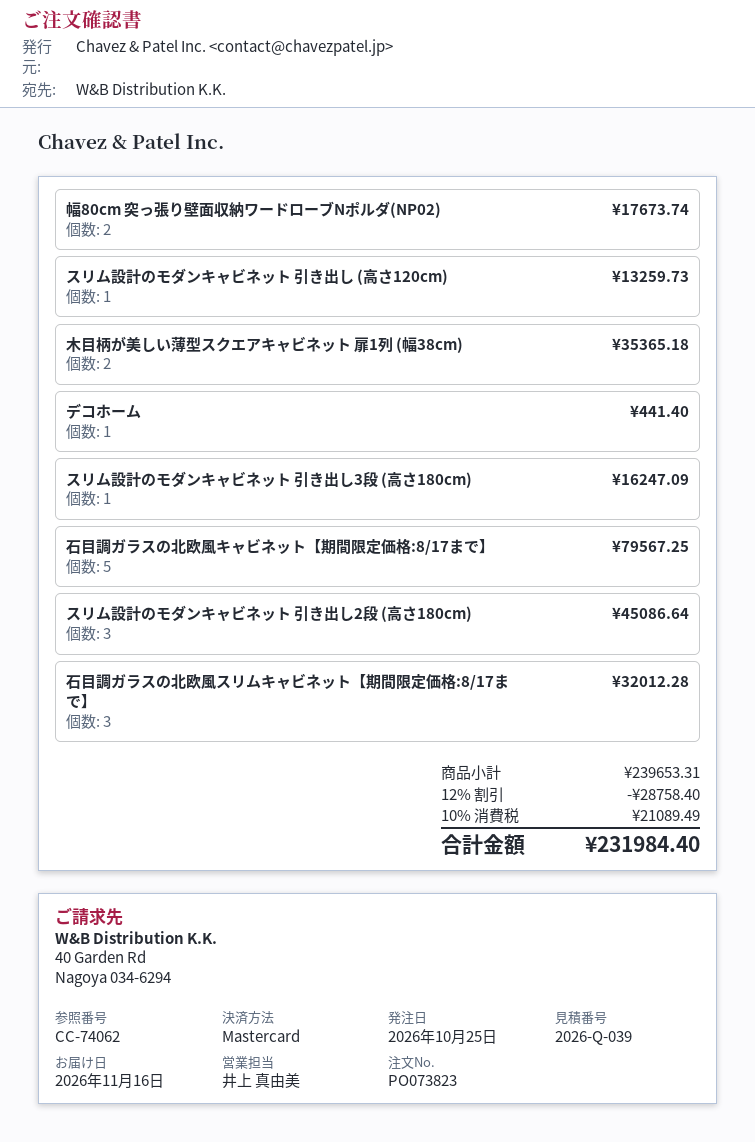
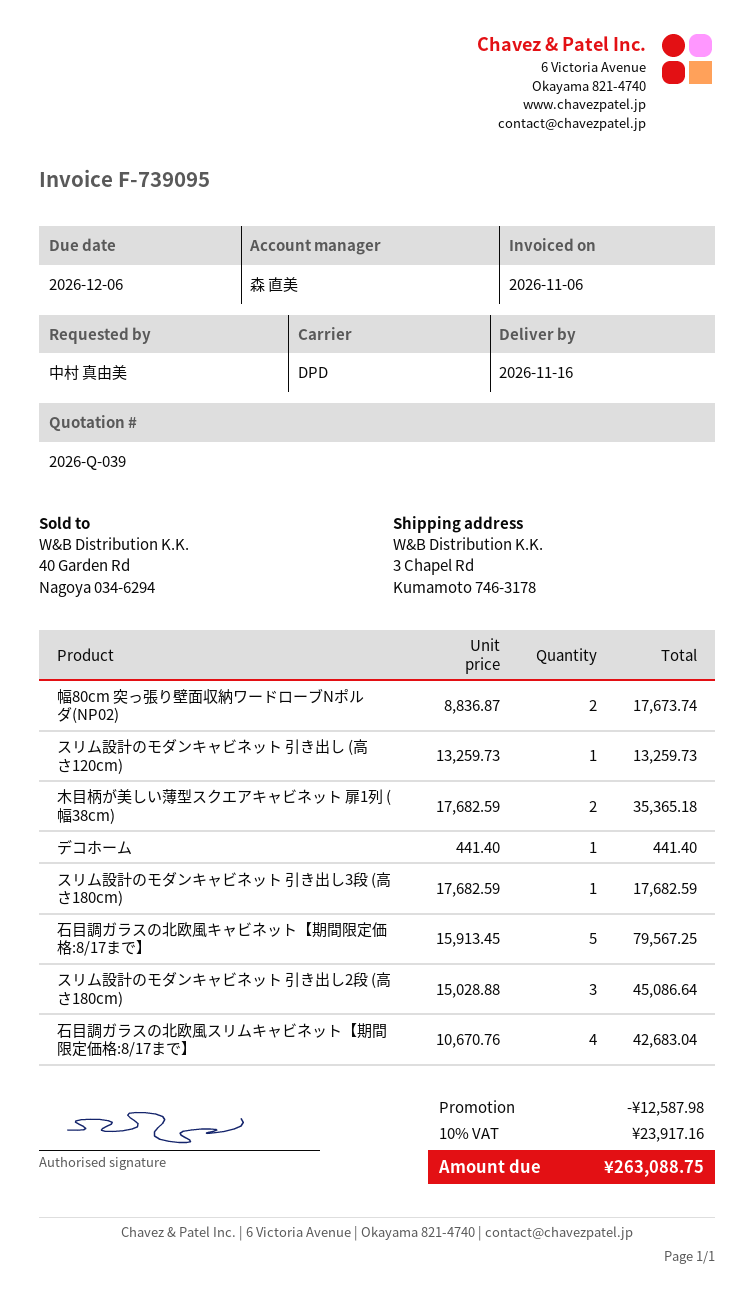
sales rep: 井上 真由美 -> 森 直美
スリム設計のモダンキャビネット 引き出し3段 (高さ180cm): 1 for 16247.09 -> 1 for 17682.59
石目調ガラスの北欧風スリムキャビネット【期間限定価格:8/17まで】: 3 for 32012.28 -> 4 for 42683.04
discount: 28758.40 -> 12587.98
tax: 10% = 21089.49 -> 10% = 23917.16
total: 231984.40 -> 263088.75

